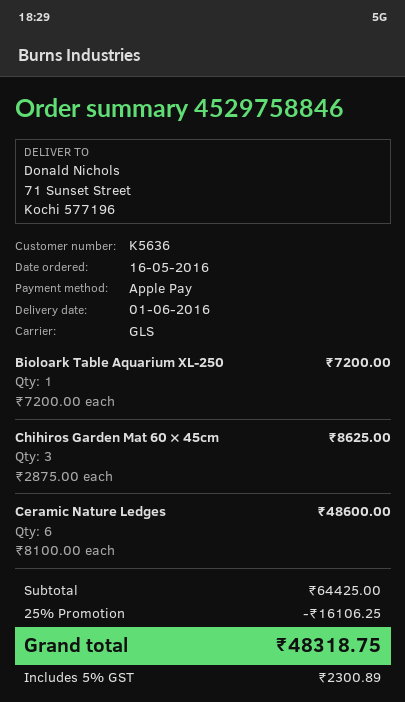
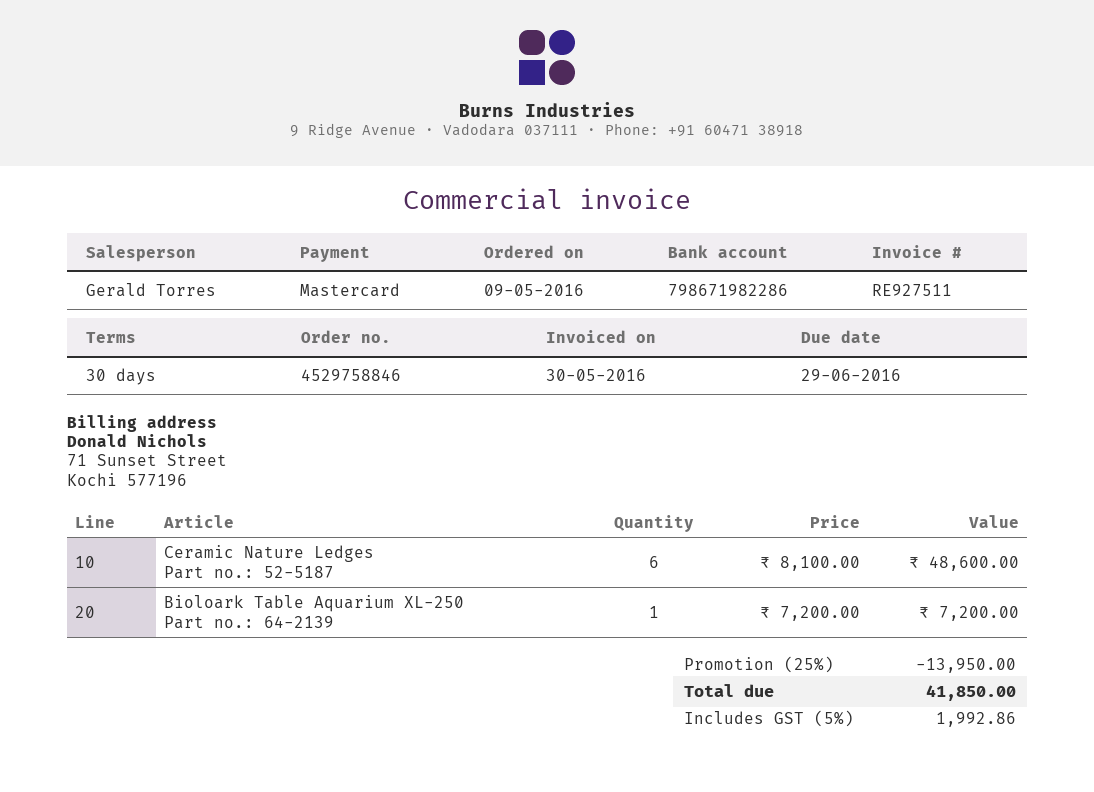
order date: 2016-05-16 -> 2016-05-09
payment method: Apple Pay -> Mastercard
Chihiros Garden Mat 60 × 45cm: 3 x 2875.00 = 8625.00 -> none
discount: 25% = 16106.25 -> 25% = 13950.00
tax: 5% = 2300.89 -> 5% = 1992.86
total: 48318.75 -> 41850.00

